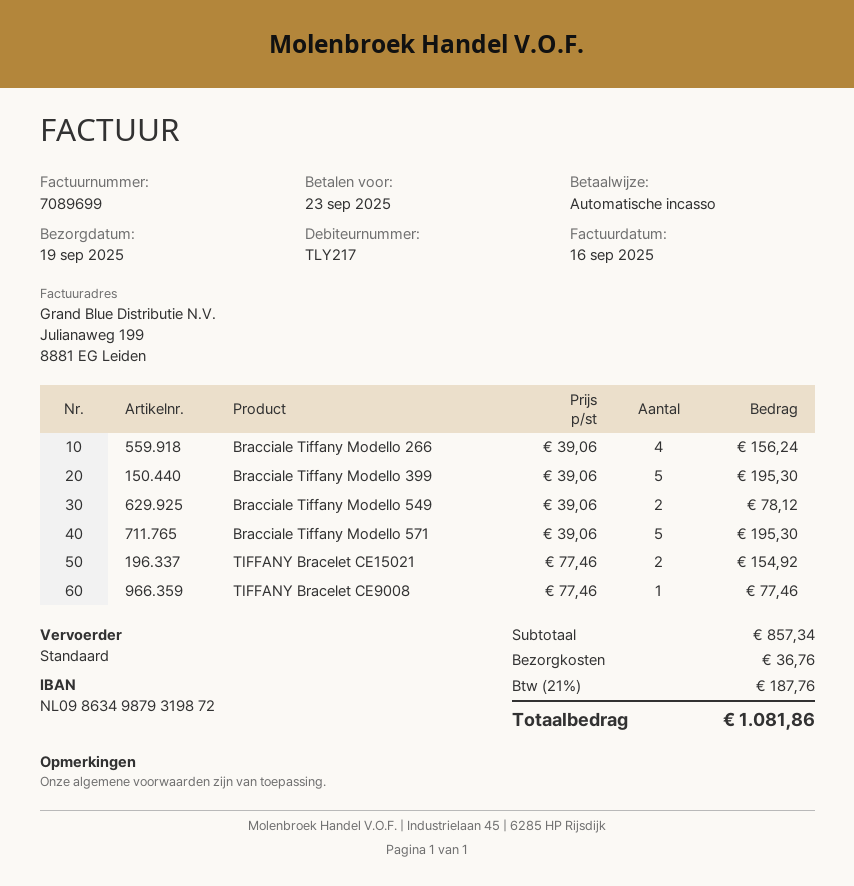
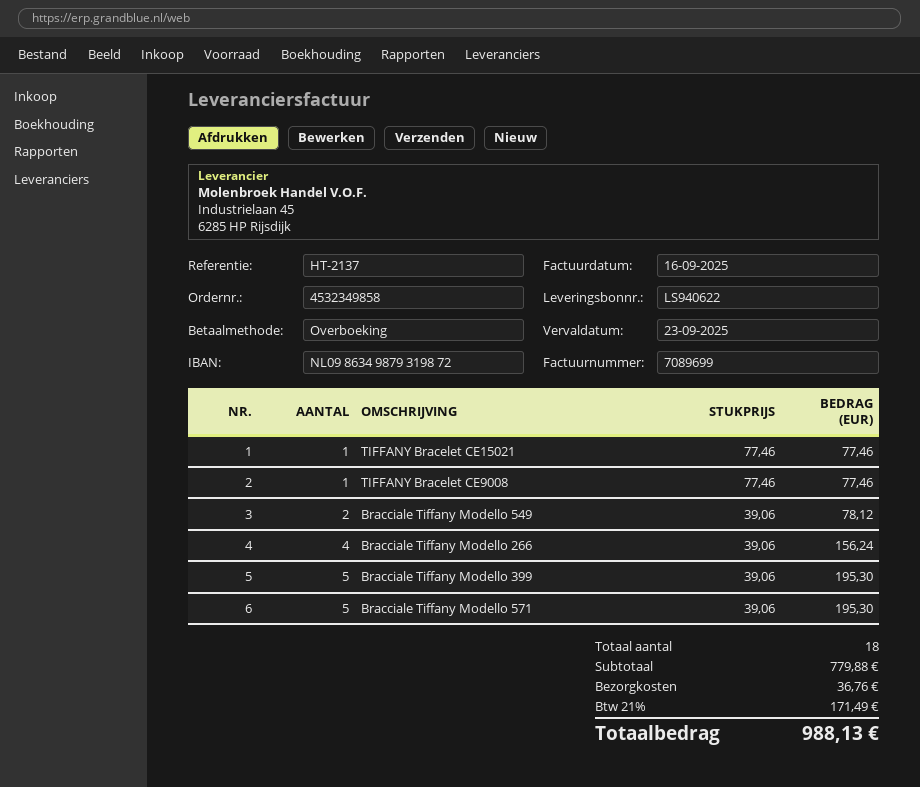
payment method: direct debit -> bank transfer
TIFFANY Bracelet CE15021: 2 x 77.46 = 154.92 -> 1 x 77.46 = 77.46
subtotal: 857.34 -> 779.88
tax: 21% = 187.76 -> 21% = 171.49
total: 1081.86 -> 988.13

